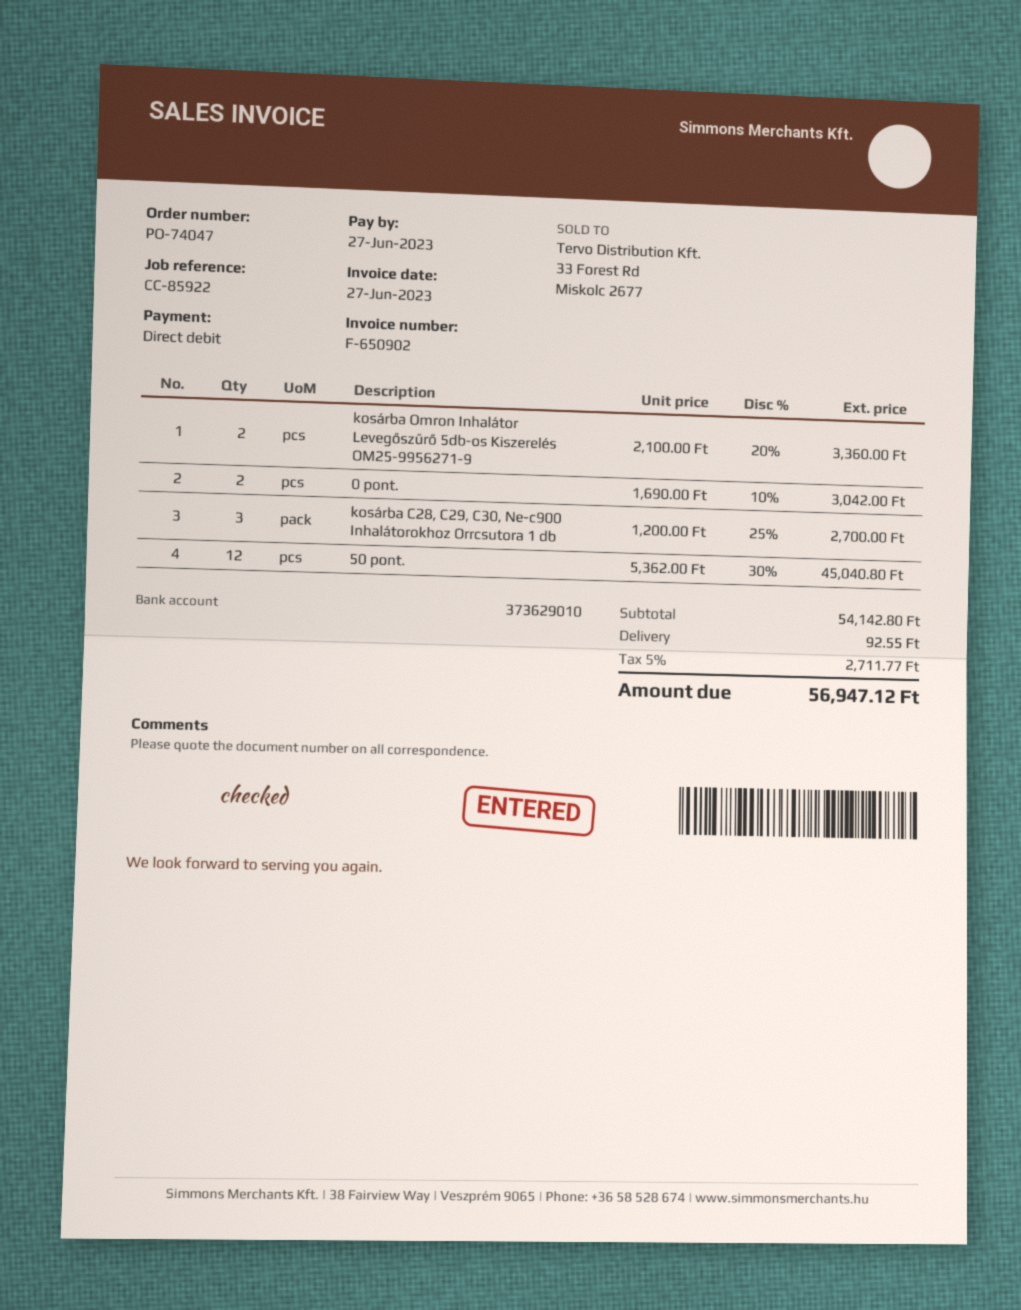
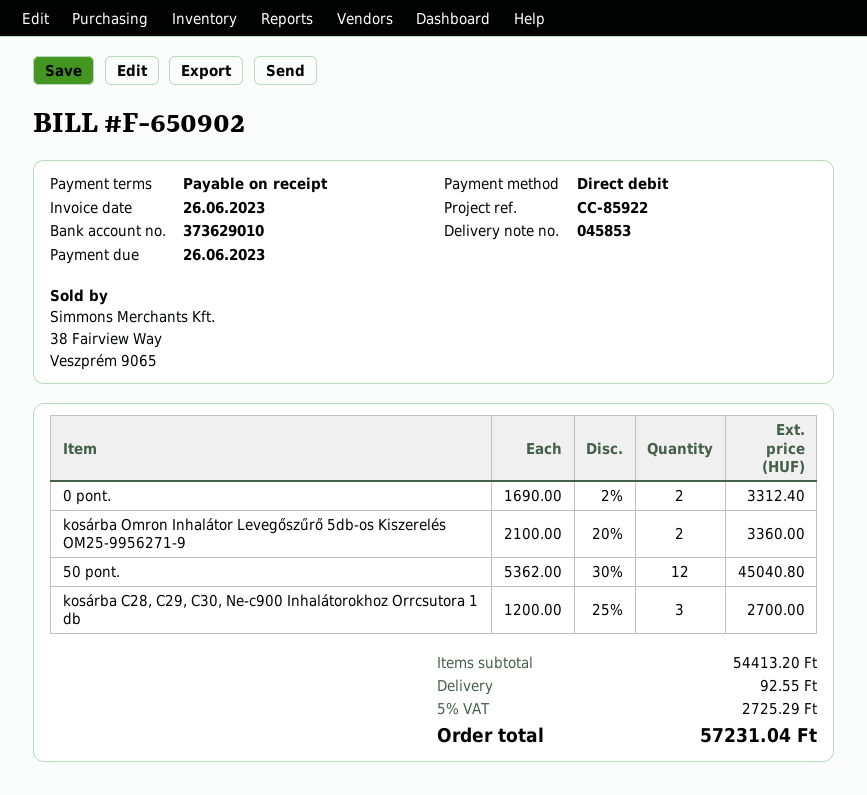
invoice date: 2023-06-27 -> 2023-06-26
due date: 2023-06-27 -> 2023-06-26
0 pont.: 2 x 1690.00 - 10% = 3042.00 -> 2 x 1690.00 - 2% = 3312.40
subtotal: 54142.80 -> 54413.20
tax: 5% = 2711.77 -> 5% = 2725.29
total: 56947.12 -> 57231.04

